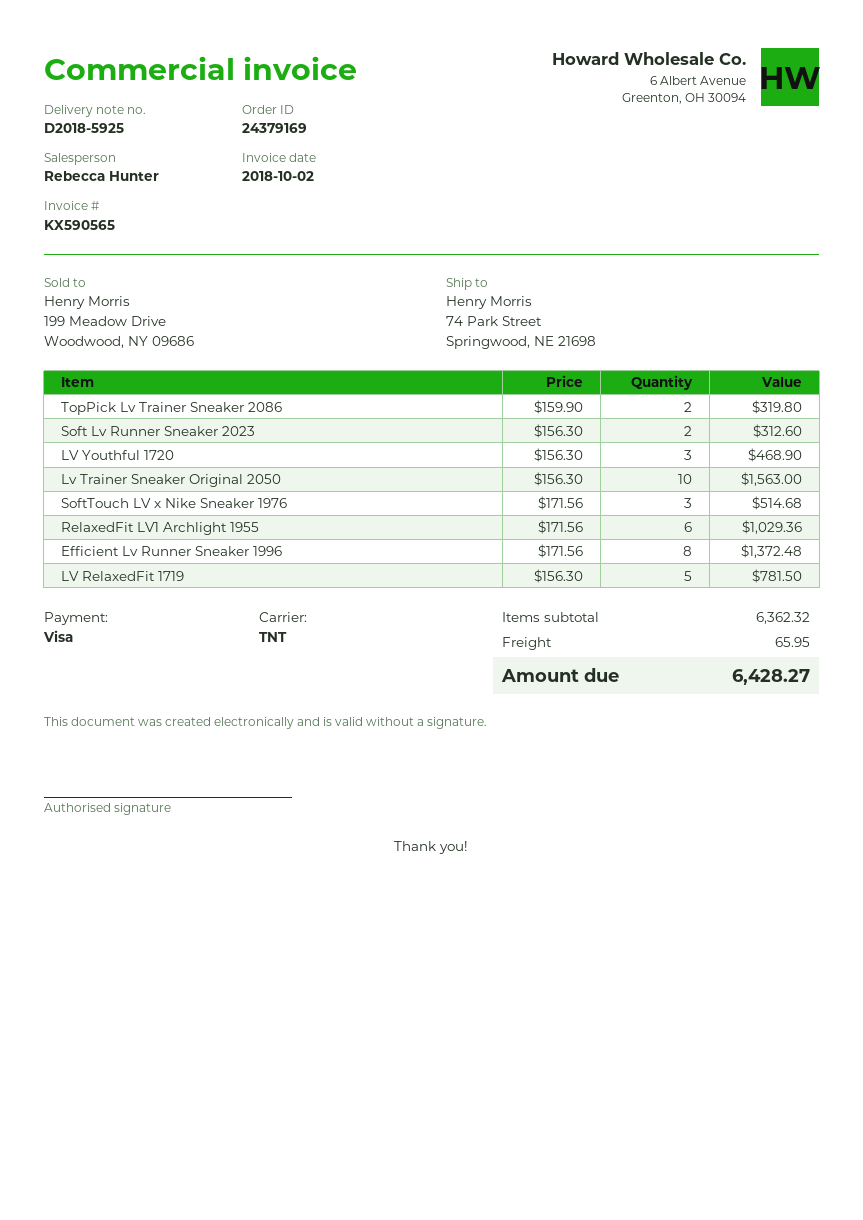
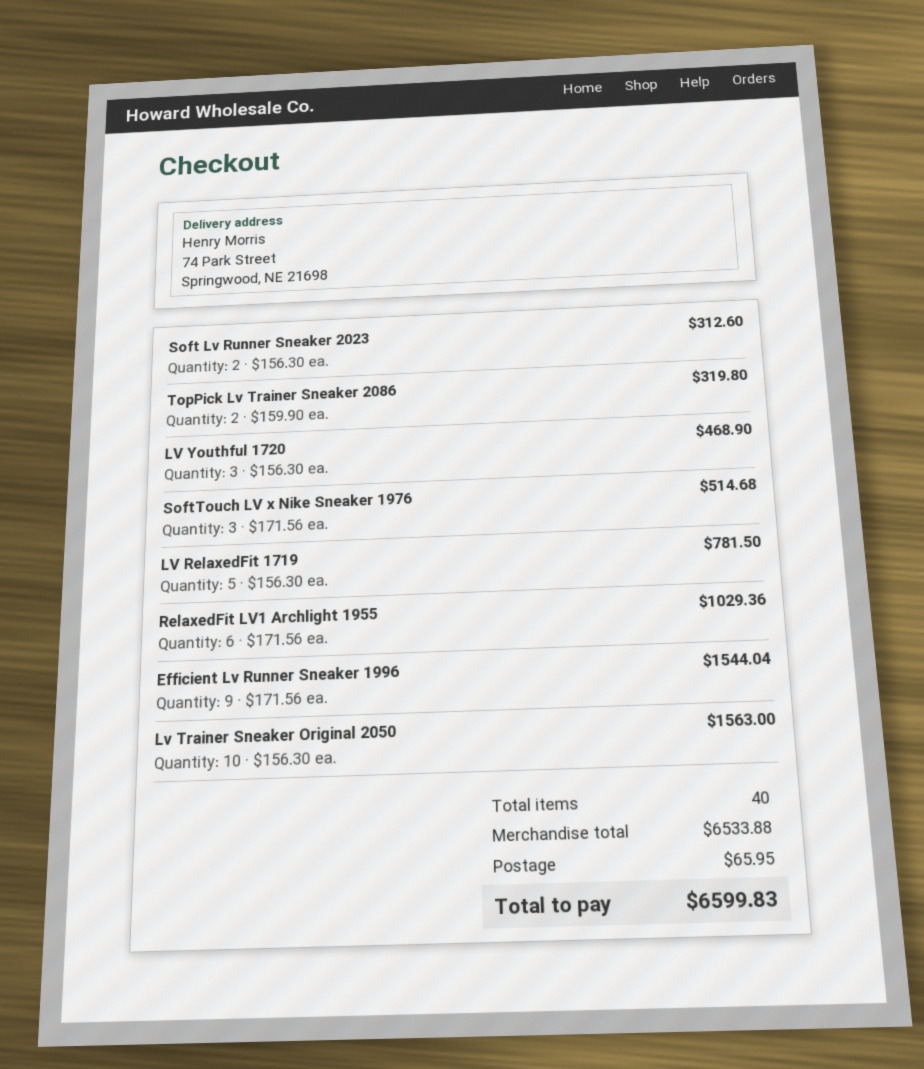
Efficient Lv Runner Sneaker 1996: 8 x 171.56 = 1372.48 -> 9 x 171.56 = 1544.04
subtotal: 6362.32 -> 6533.88
total: 6428.27 -> 6599.83

